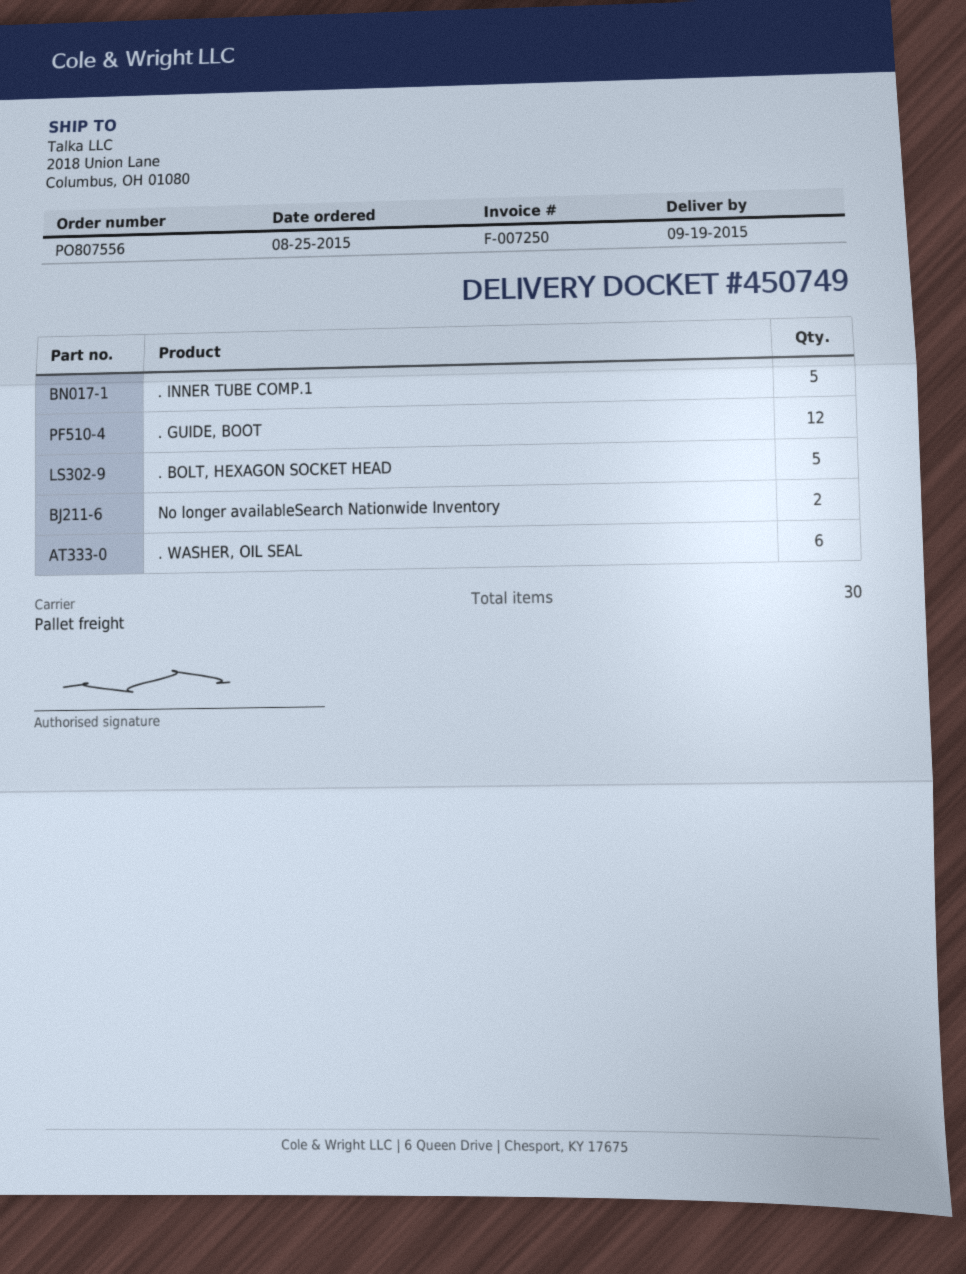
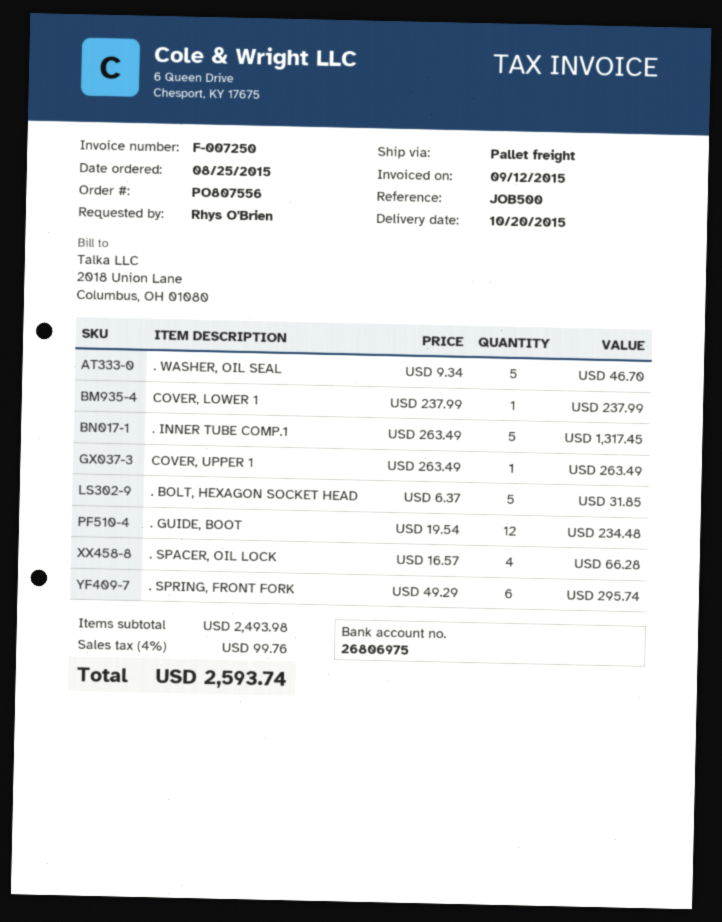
delivery date: 2015-09-19 -> 2015-10-20
No longer availableSearch Nationwide Inventory: 2 -> none
. WASHER, OIL SEAL: 6 -> 5
COVER, LOWER 1: none -> 1
COVER, UPPER 1: none -> 1
. SPACER, OIL LOCK: none -> 4
. SPRING, FRONT FORK: none -> 6

